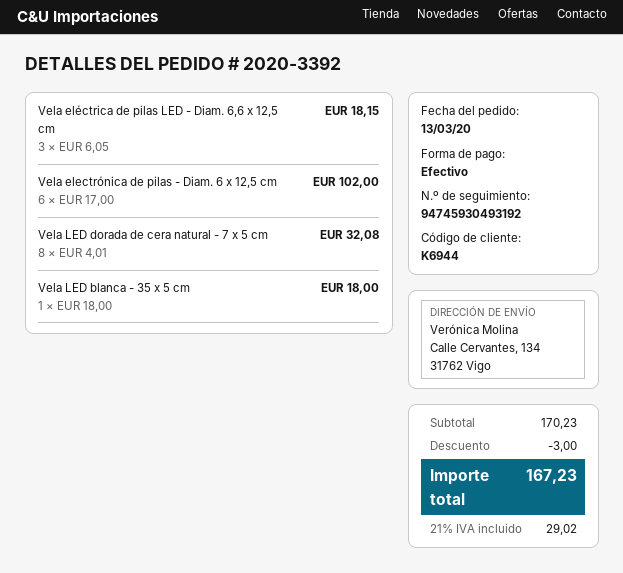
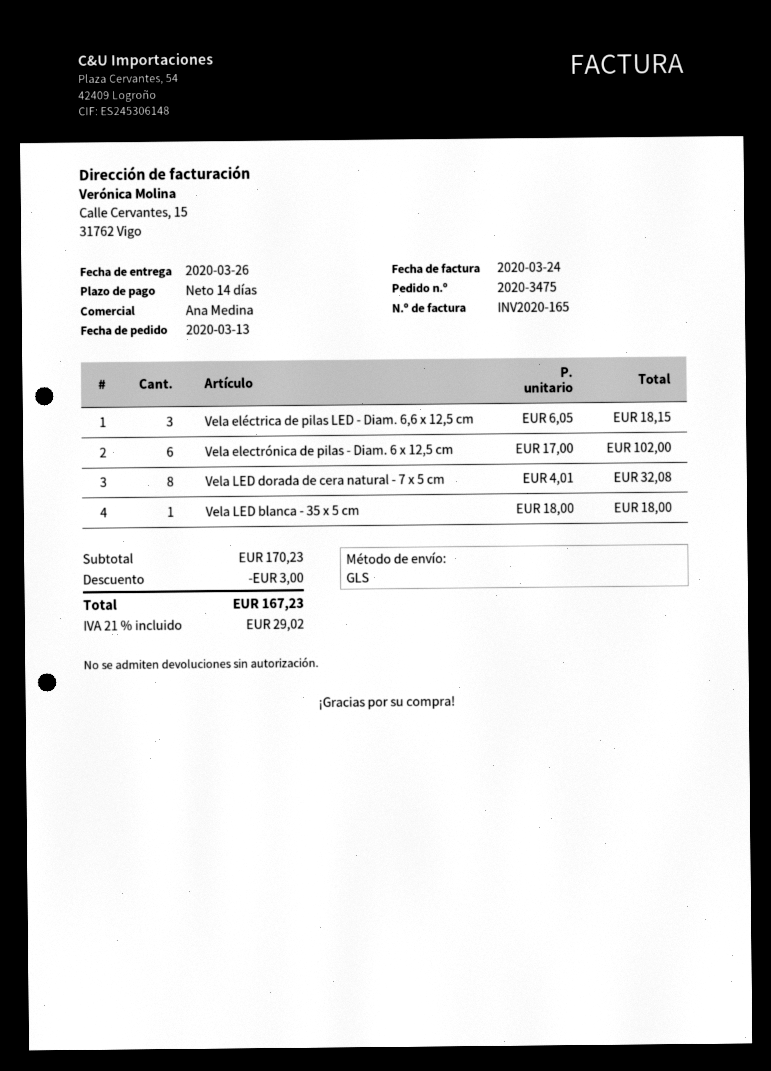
order number: 2020-3392 -> 2020-3475

